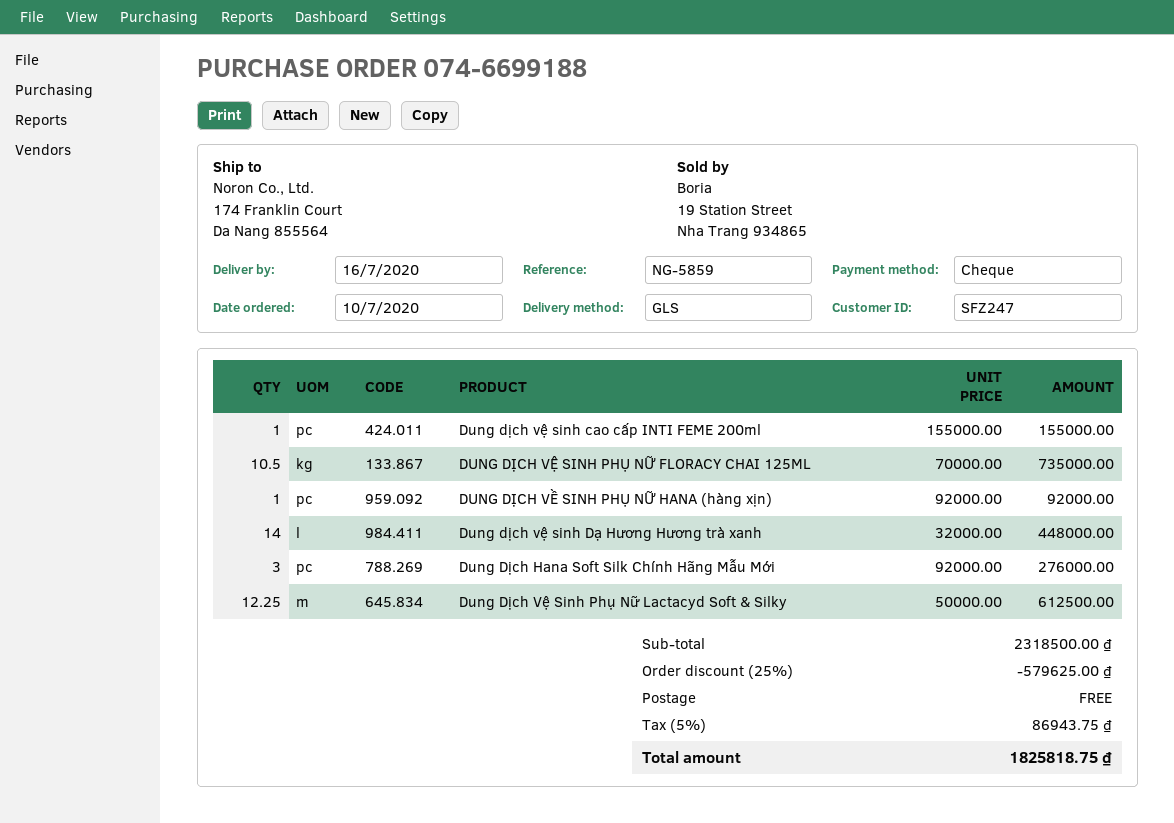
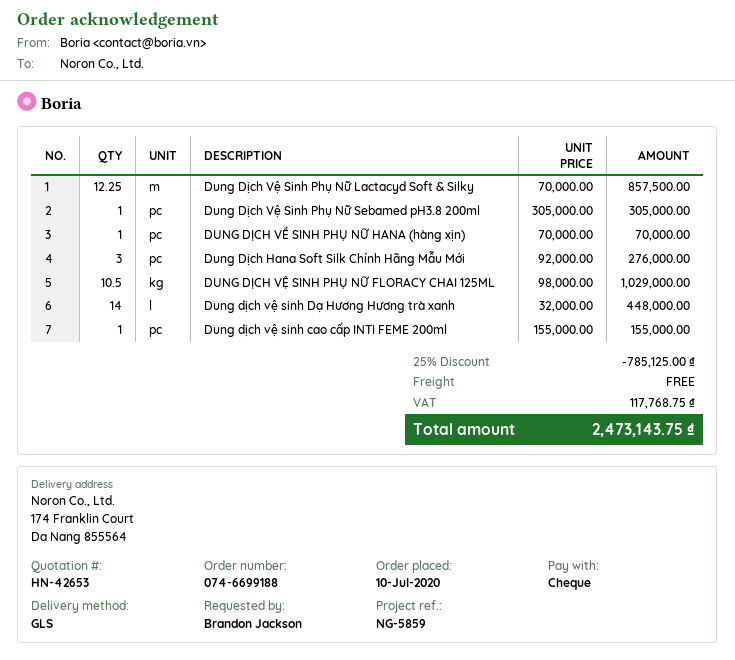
DUNG DỊCH VỆ SINH PHỤ NỮ FLORACY CHAI 125ML: 10.5 x 70000.00 = 735000.00 -> 10.5 x 98000.00 = 1029000.00
DUNG DỊCH VỀ SINH PHỤ NỮ HANA (hàng xịn): 1 x 92000.00 = 92000.00 -> 1 x 70000.00 = 70000.00
Dung Dịch Vệ Sinh Phụ Nữ Lactacyd Soft & Silky: 12.25 x 50000.00 = 612500.00 -> 12.25 x 70000.00 = 857500.00
Dung Dịch Vệ Sinh Phụ Nữ Sebamed pH3.8 200ml: none -> 1 x 305000.00 = 305000.00
discount: 25% = 579625.00 -> 25% = 785125.00
tax: 86943.75 -> 117768.75
total: 1825818.75 -> 2473143.75

